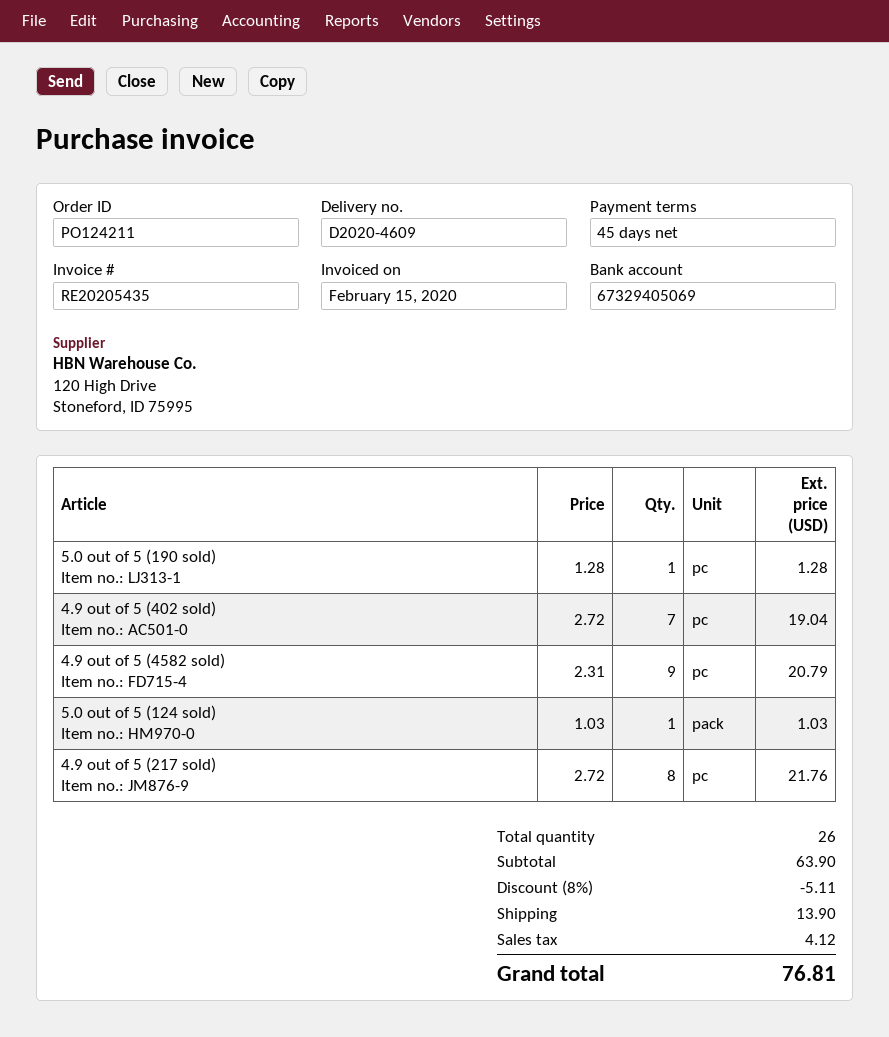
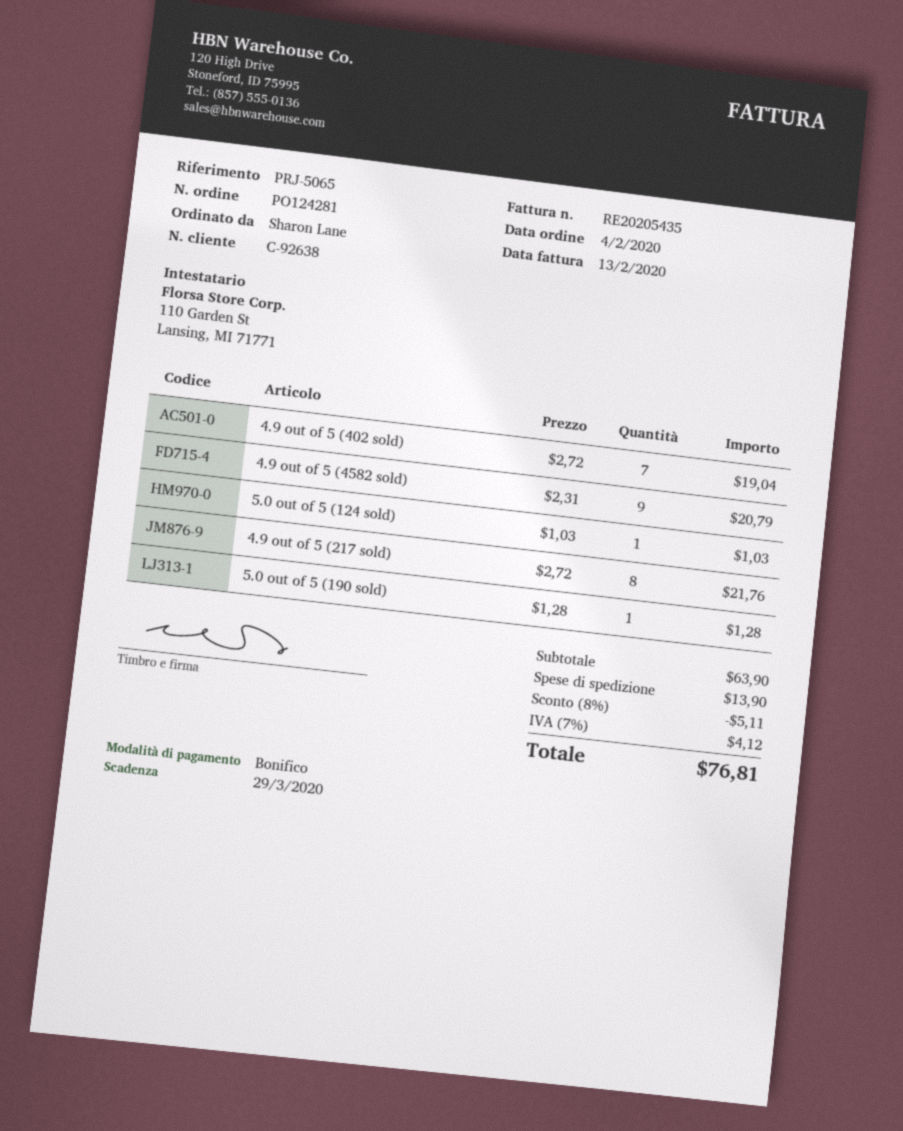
order number: PO124211 -> PO124281
invoice date: 2020-02-15 -> 2020-02-13

